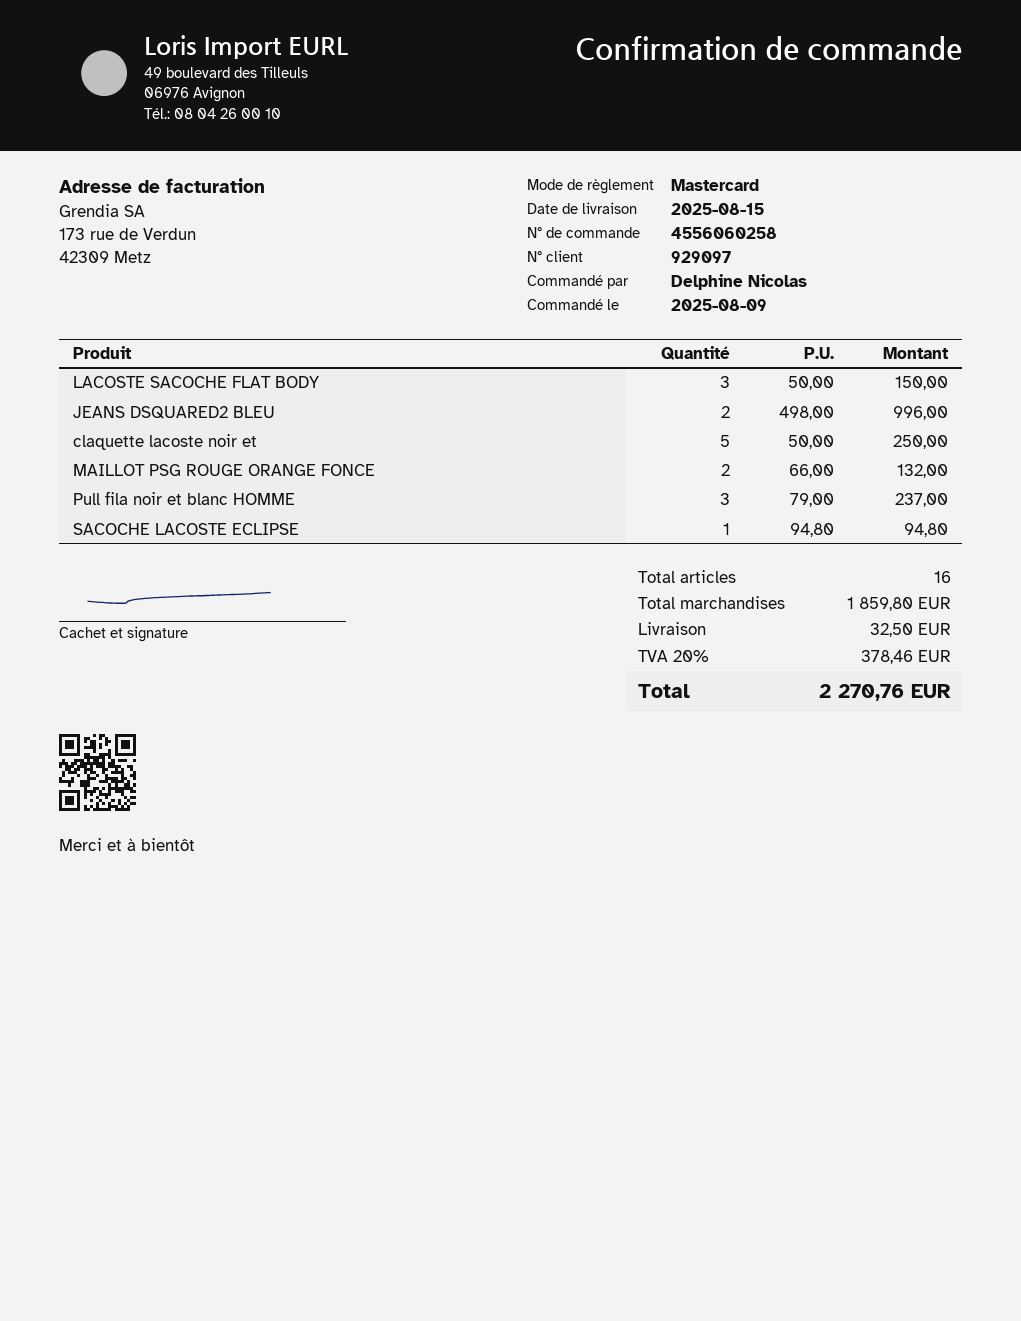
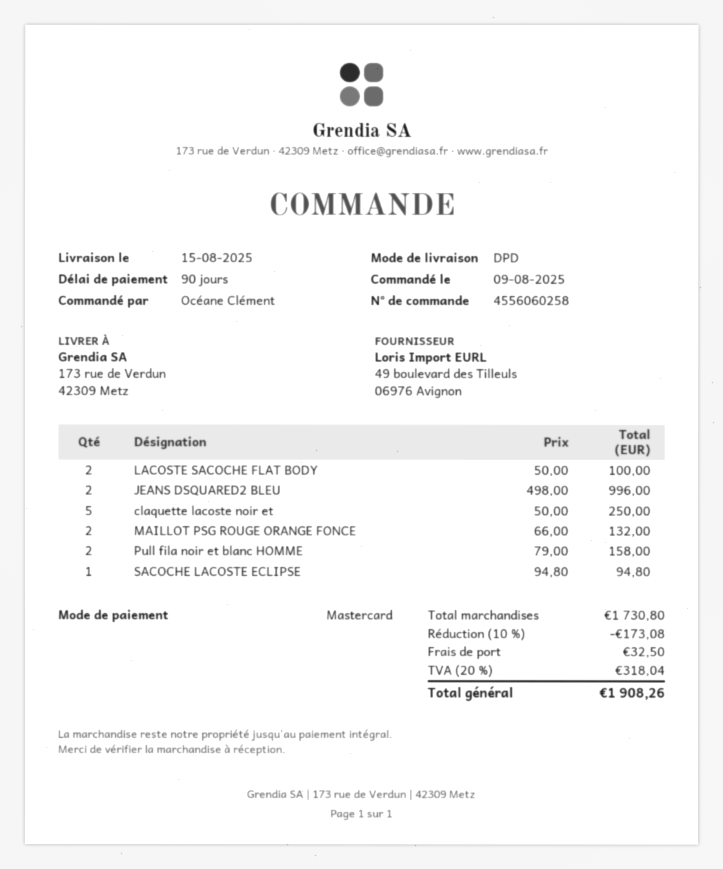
ordered by: Delphine Nicolas -> Océane Clément
LACOSTE SACOCHE FLAT BODY: 3 x 50.00 = 150.00 -> 2 x 50.00 = 100.00
Pull fila noir et blanc HOMME: 3 x 79.00 = 237.00 -> 2 x 79.00 = 158.00
subtotal: 1859.80 -> 1730.80
discount: none -> 10% = 173.08
tax: 20% = 378.46 -> 20% = 318.04
total: 2270.76 -> 1908.26

